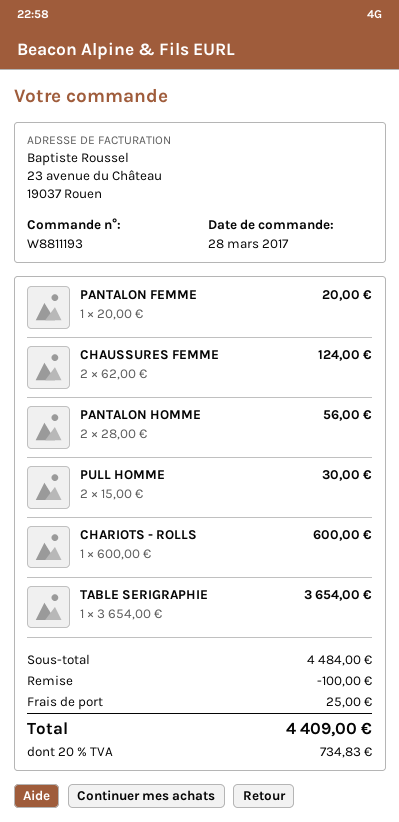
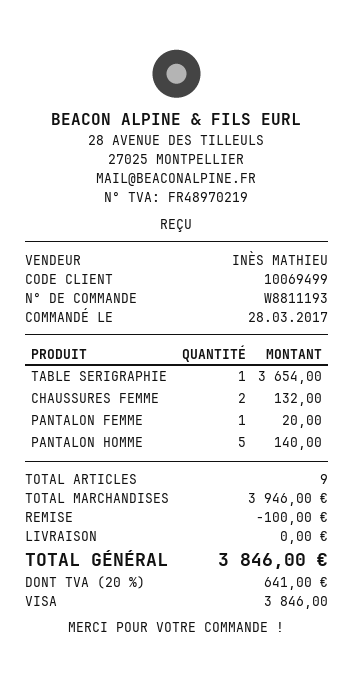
CHAUSSURES FEMME: 2 for 124.00 -> 2 for 132.00
PANTALON HOMME: 2 for 56.00 -> 5 for 140.00
PULL HOMME: 2 for 30.00 -> none
CHARIOTS - ROLLS: 1 for 600.00 -> none
subtotal: 4484.00 -> 3946.00
shipping: 25.00 -> 0.00
tax: 20% = 734.83 -> 20% = 641.00
total: 4409.00 -> 3846.00

